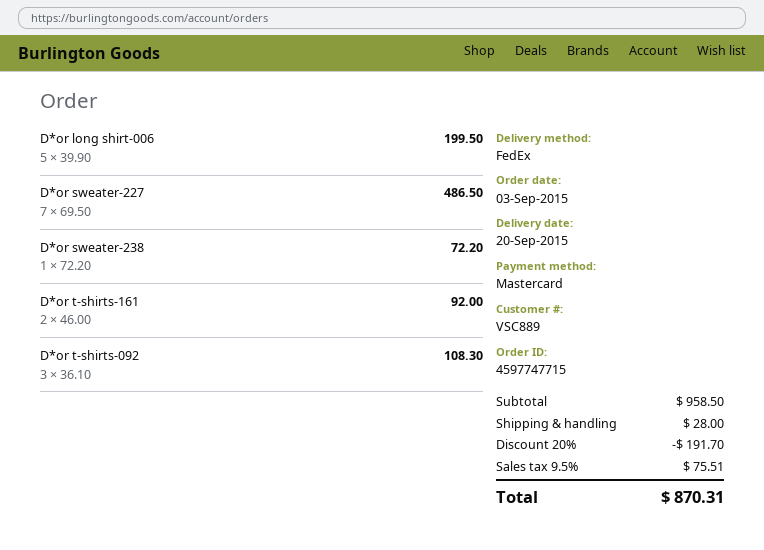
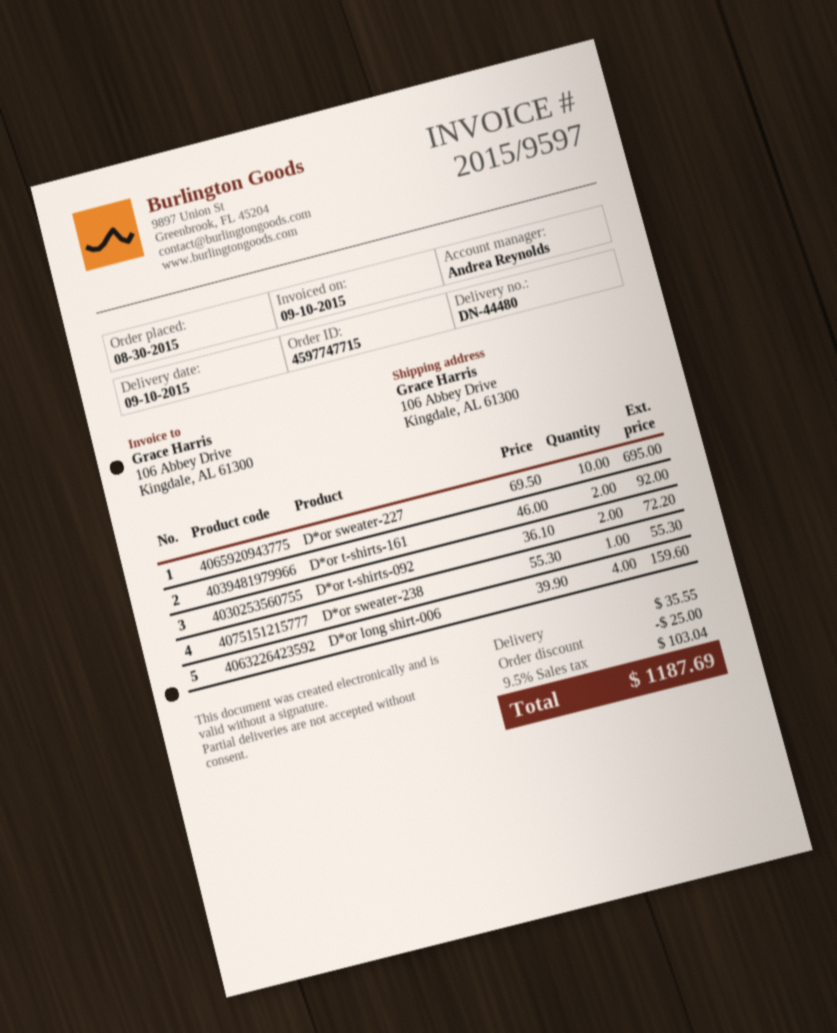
order date: 2015-09-03 -> 2015-08-30
delivery date: 2015-09-20 -> 2015-09-10
D*or long shirt-006: 5 x 39.90 = 199.50 -> 4 x 39.90 = 159.60
D*or sweater-227: 7 x 69.50 = 486.50 -> 10 x 69.50 = 695.00
D*or sweater-238: 1 x 72.20 = 72.20 -> 1 x 55.30 = 55.30
D*or t-shirts-092: 3 x 36.10 = 108.30 -> 2 x 36.10 = 72.20
discount: 191.70 -> 25.00
shipping: 28.00 -> 35.55
tax: 9.5% = 75.51 -> 9.5% = 103.04
total: 870.31 -> 1187.69

